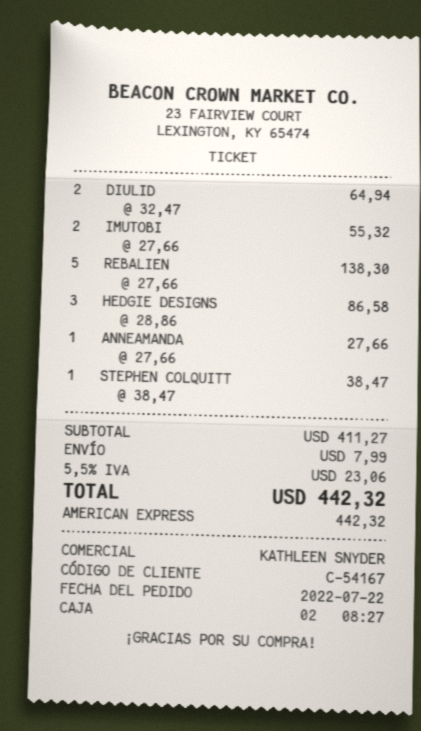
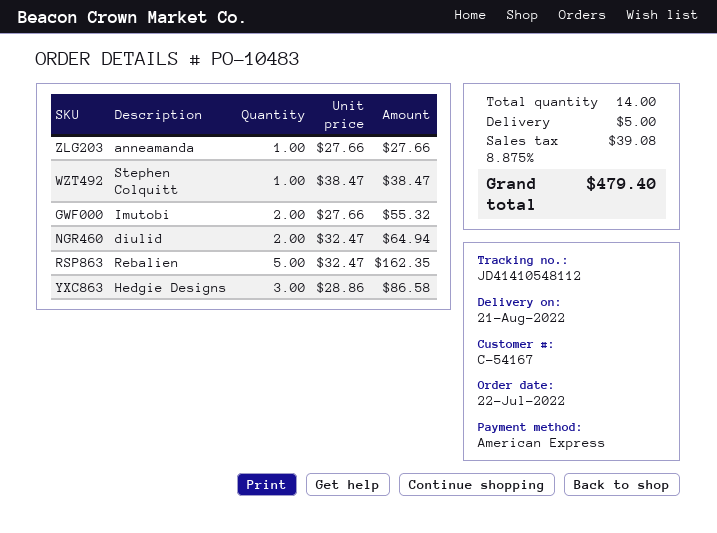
REBALIEN: 5 x 27.66 = 138.30 -> 5 x 32.47 = 162.35
shipping: 7.99 -> 5.00
tax: 5.5% = 23.06 -> 8.875% = 39.08
total: 442.32 -> 479.40

